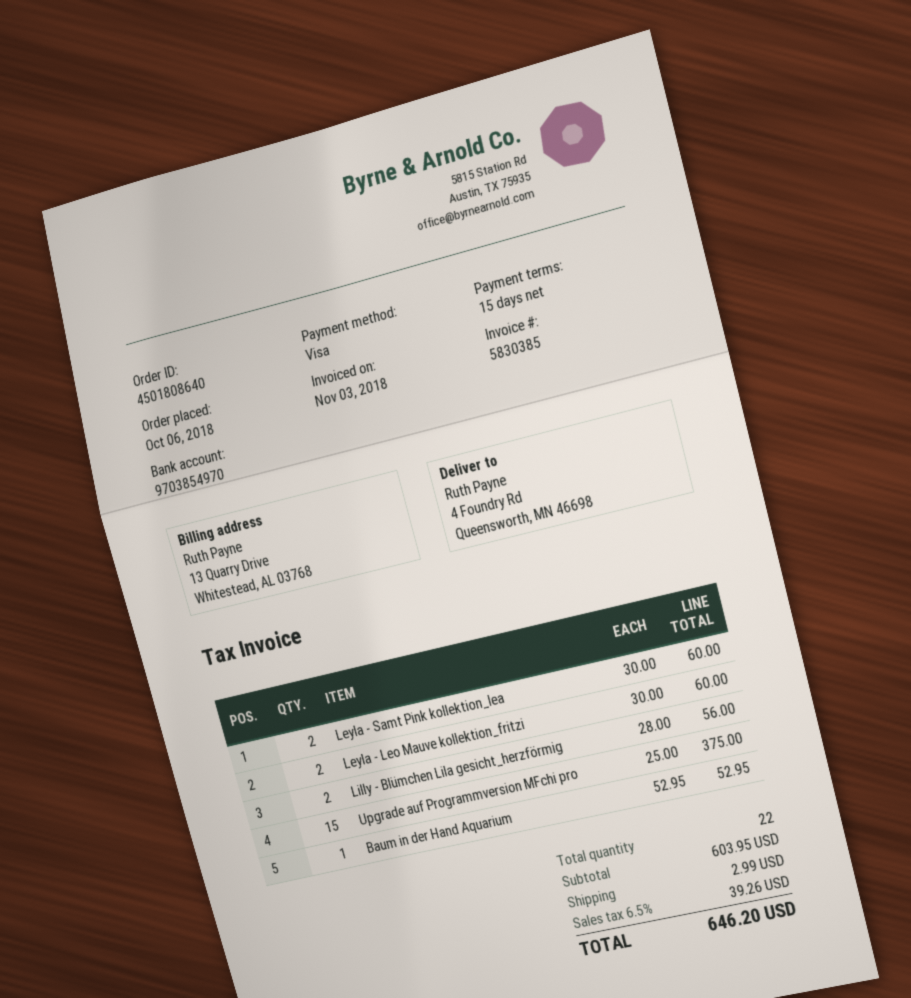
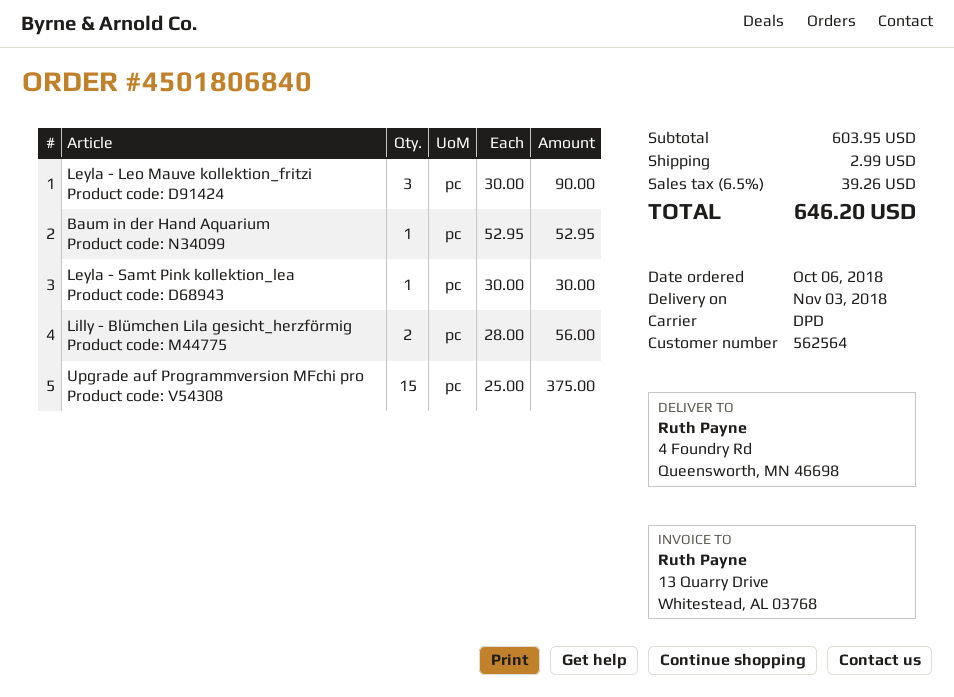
order number: 4501808640 -> 4501806840
Leyla - Samt Pink kollektion_lea: 2 x 30.00 = 60.00 -> 1 x 30.00 = 30.00
Leyla - Leo Mauve kollektion_fritzi: 2 x 30.00 = 60.00 -> 3 x 30.00 = 90.00

